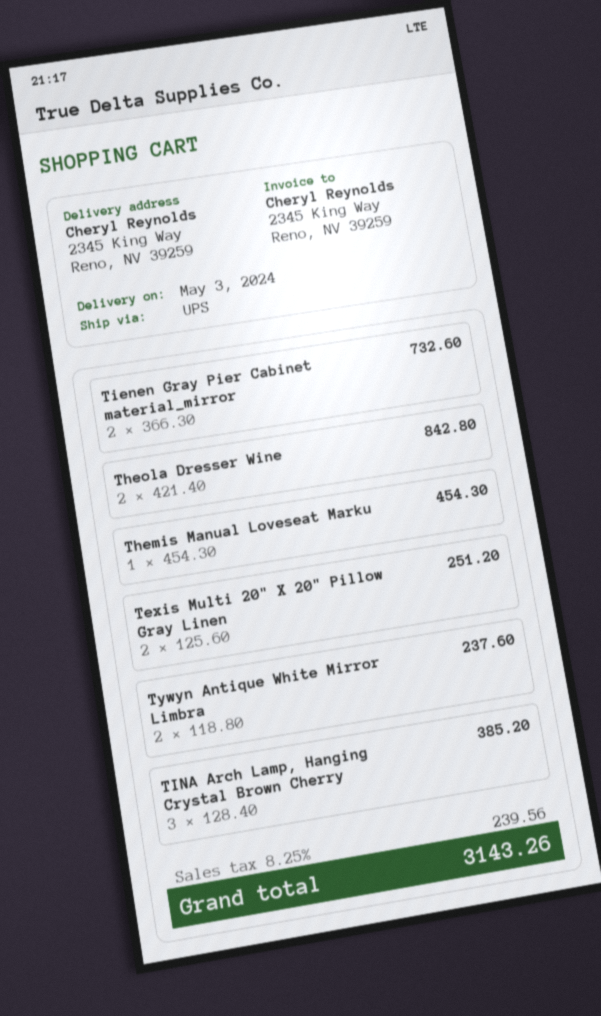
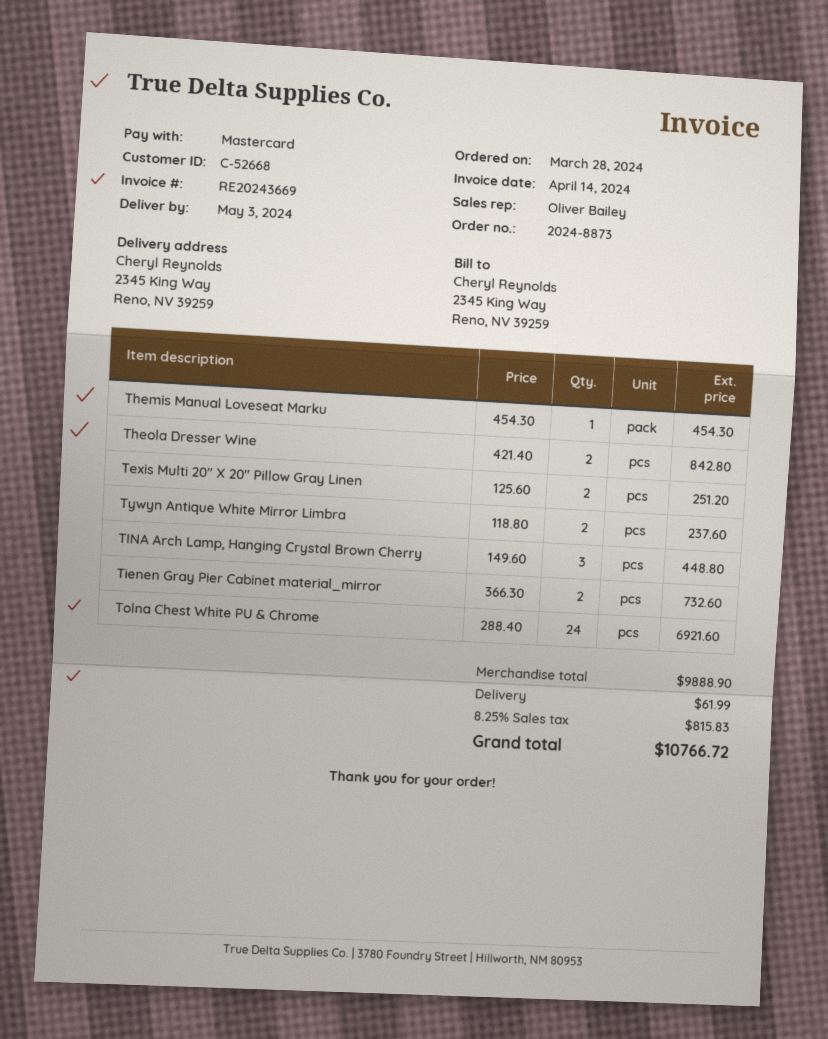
TINA Arch Lamp, Hanging Crystal Brown Cherry: 3 x 128.40 = 385.20 -> 3 x 149.60 = 448.80
Tolna Chest White PU & Chrome: none -> 24 x 288.40 = 6921.60
shipping: none -> 61.99
tax: 8.25% = 239.56 -> 8.25% = 815.83
total: 3143.26 -> 10766.72

